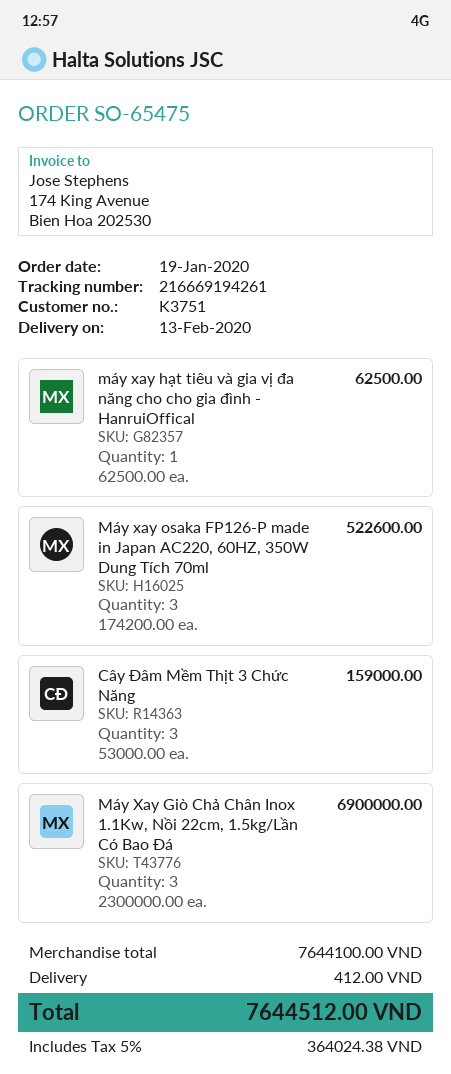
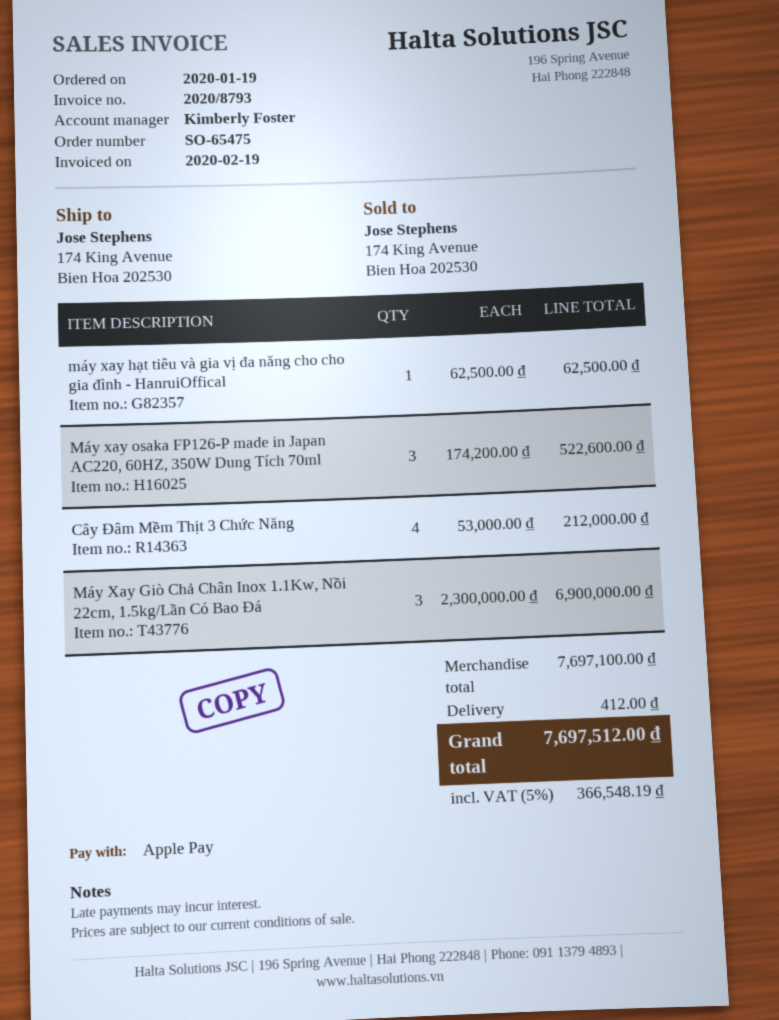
Cây Đâm Mềm Thịt 3 Chức Năng: 3 x 53000.00 = 159000.00 -> 4 x 53000.00 = 212000.00
subtotal: 7644100.00 -> 7697100.00
tax: 5% = 364024.38 -> 5% = 366548.19
total: 7644512.00 -> 7697512.00

